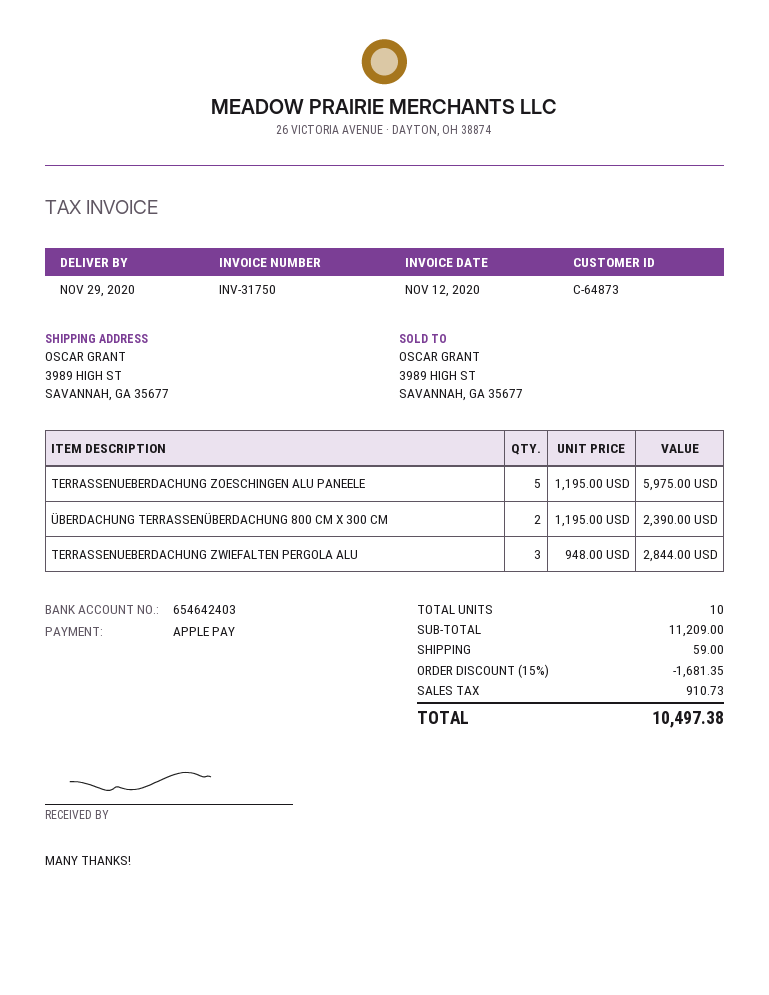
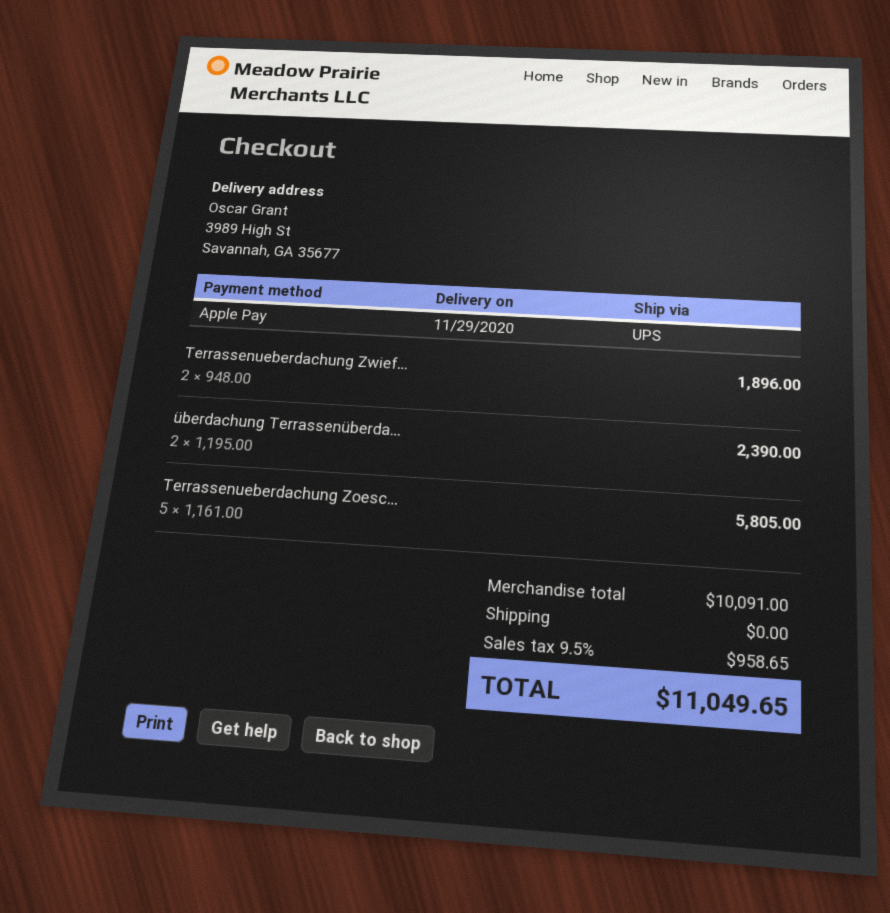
TERRASSENUEBERDACHUNG ZOESCHINGEN ALU PANEELE: 5 x 1195.00 = 5975.00 -> 5 x 1161.00 = 5805.00
TERRASSENUEBERDACHUNG ZWIEFALTEN PERGOLA ALU: 3 x 948.00 = 2844.00 -> 2 x 948.00 = 1896.00
subtotal: 11209.00 -> 10091.00
discount: 15% = 1681.35 -> none
shipping: 59.00 -> 0.00
tax: 910.73 -> 958.65
total: 10497.38 -> 11049.65

